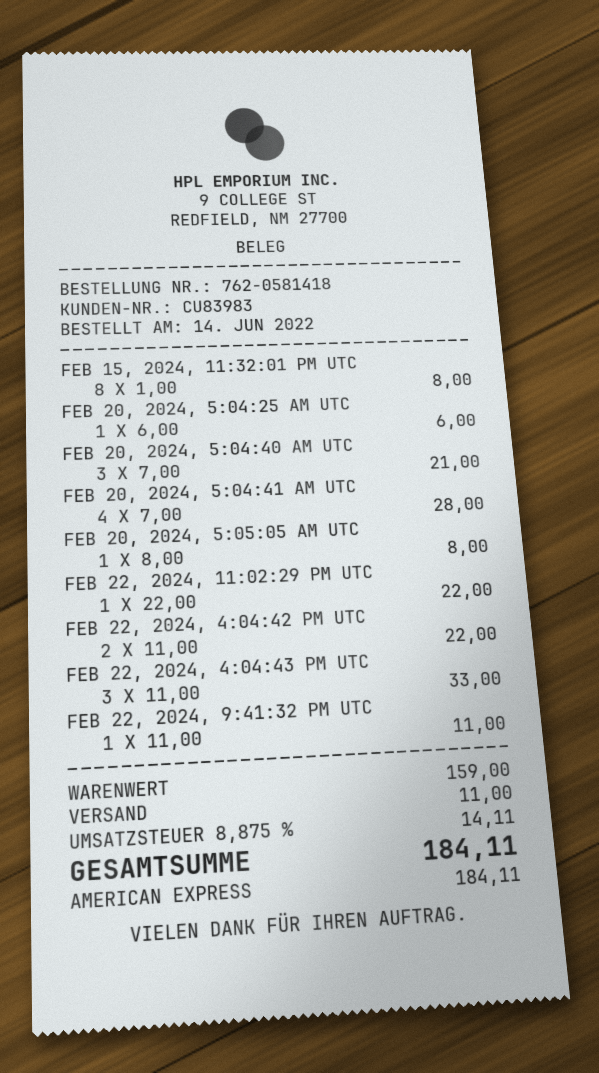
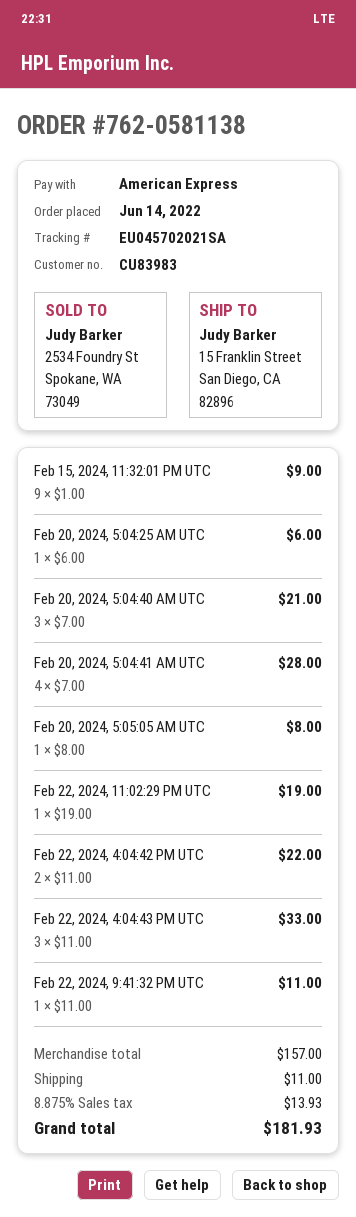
order number: 762-0581418 -> 762-0581138
FEB 15, 2024, 11:32:01 PM UTC: 8 x 1.00 = 8.00 -> 9 x 1.00 = 9.00
FEB 22, 2024, 11:02:29 PM UTC: 1 x 22.00 = 22.00 -> 1 x 19.00 = 19.00
subtotal: 159.00 -> 157.00
tax: 8.875% = 14.11 -> 8.875% = 13.93
total: 184.11 -> 181.93

